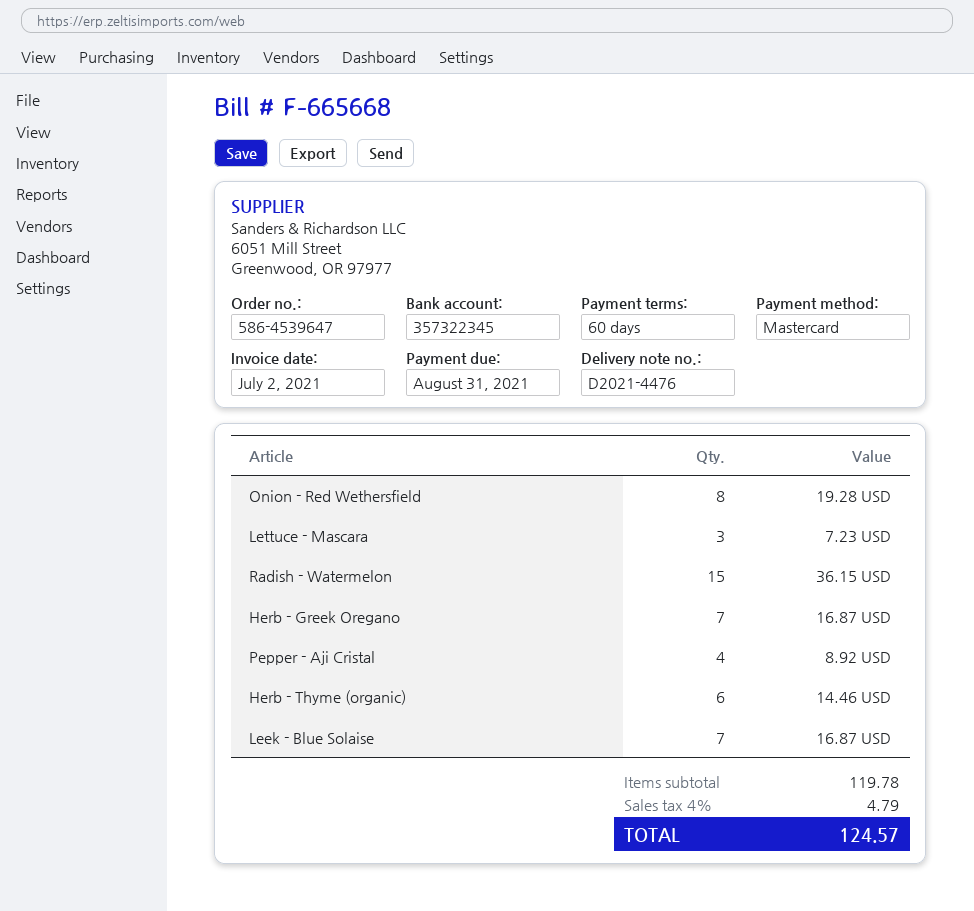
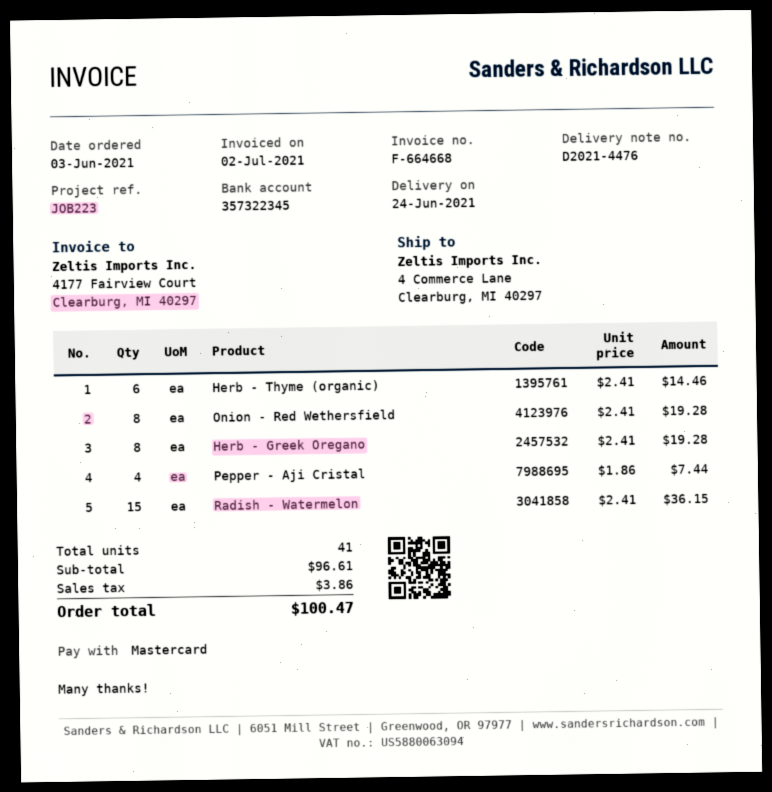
invoice number: F-665668 -> F-664668
Lettuce - Mascara: 3 for 7.23 -> none
Herb - Greek Oregano: 7 for 16.87 -> 8 for 19.28
Pepper - Aji Cristal: 4 for 8.92 -> 4 for 7.44
Leek - Blue Solaise: 7 for 16.87 -> none
subtotal: 119.78 -> 96.61
tax: 4.79 -> 3.86
total: 124.57 -> 100.47

